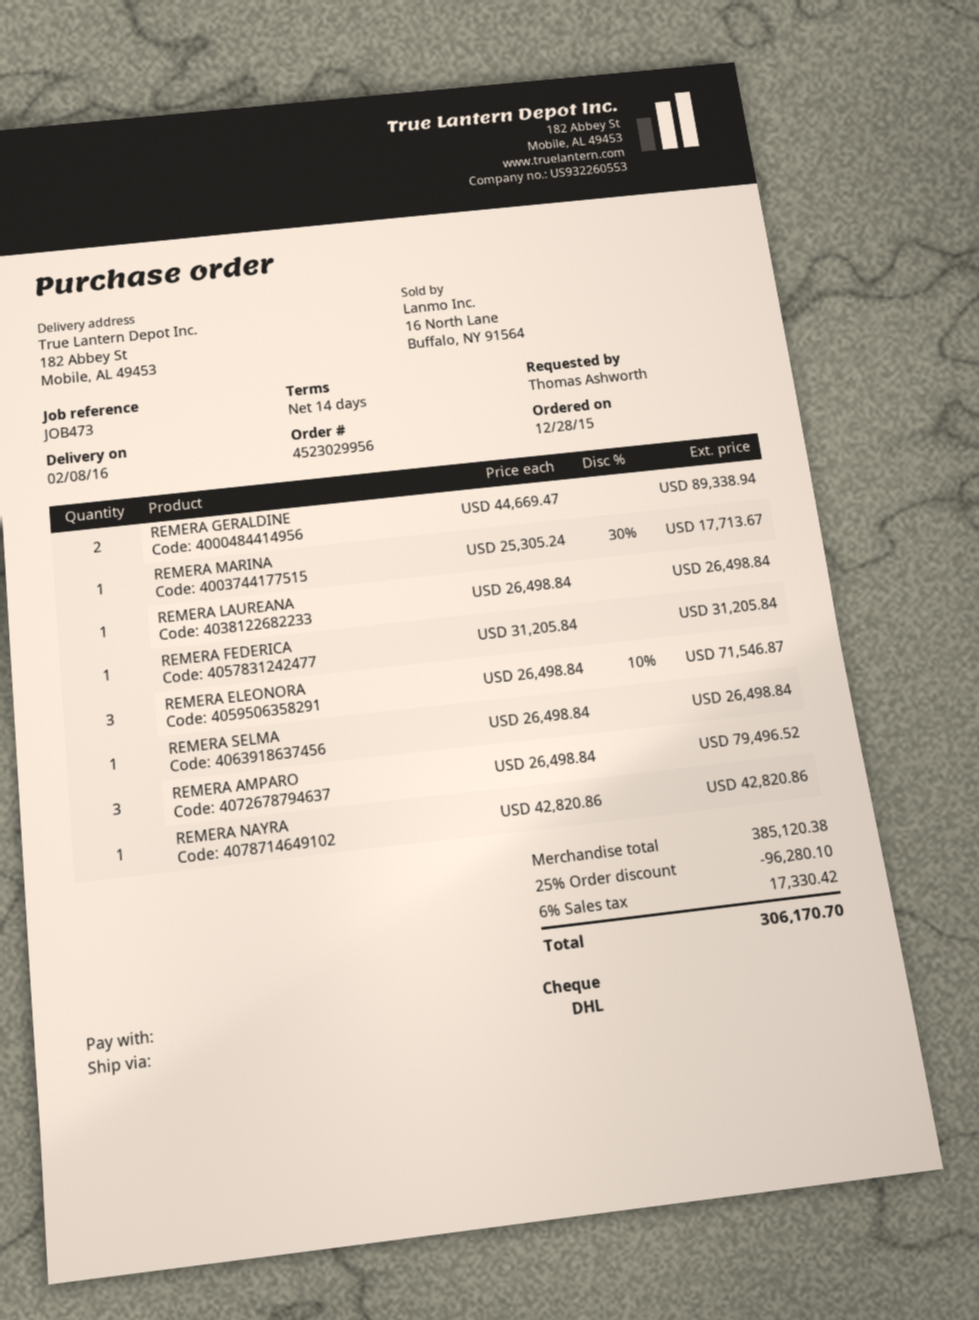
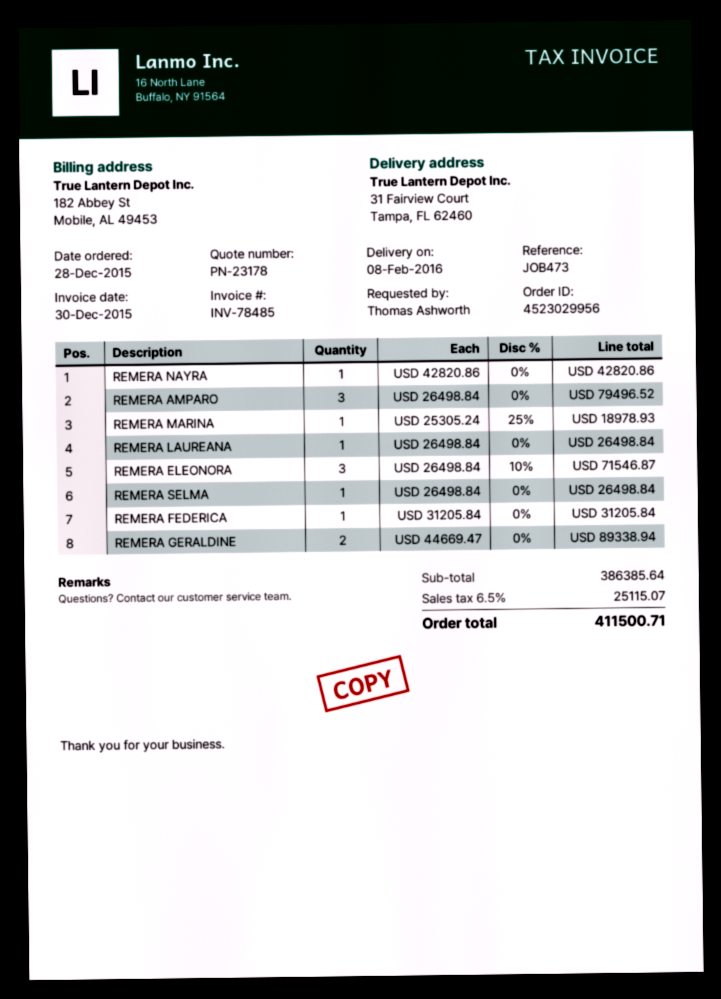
ship to: 182 Abbey St, Mobile, AL 49453 -> 31 Fairview Court, Tampa, FL 62460
REMERA MARINA: 1 x 25305.24 - 30% = 17713.67 -> 1 x 25305.24 - 25% = 18978.93
subtotal: 385120.38 -> 386385.64
discount: 25% = 96280.10 -> none
tax: 6% = 17330.42 -> 6.5% = 25115.07
total: 306170.70 -> 411500.71

